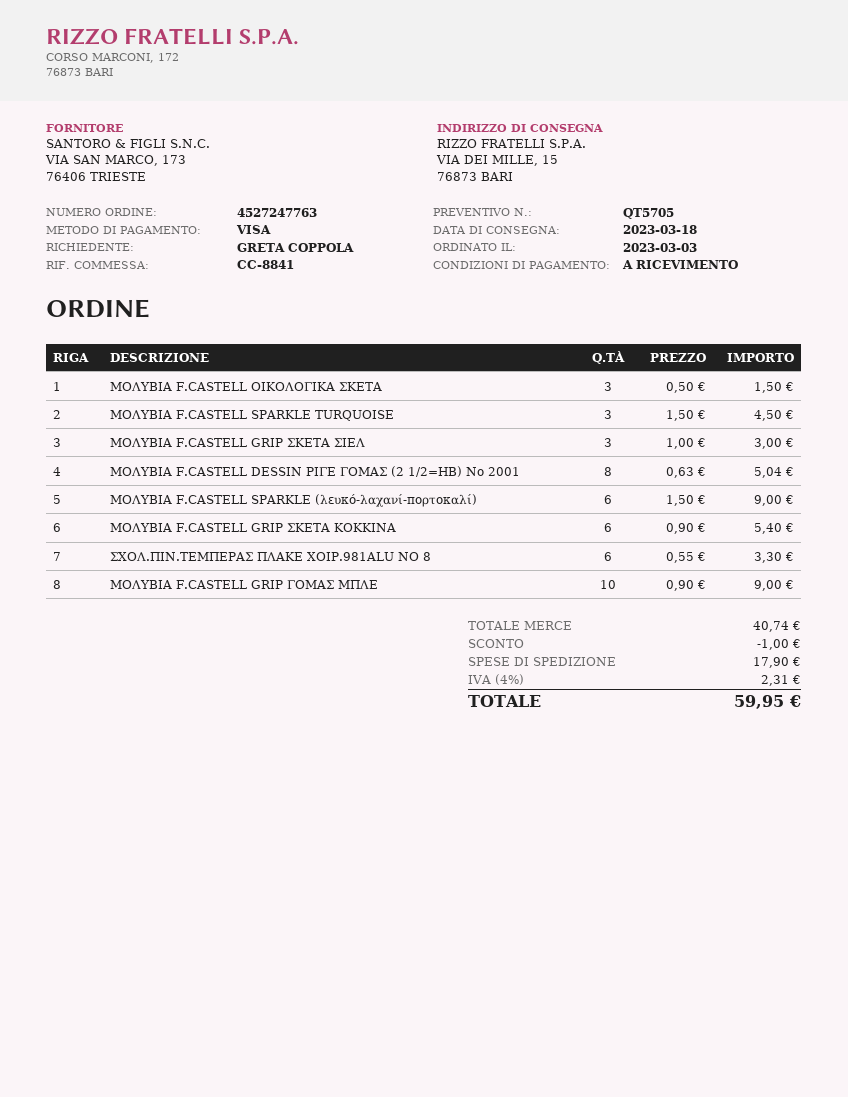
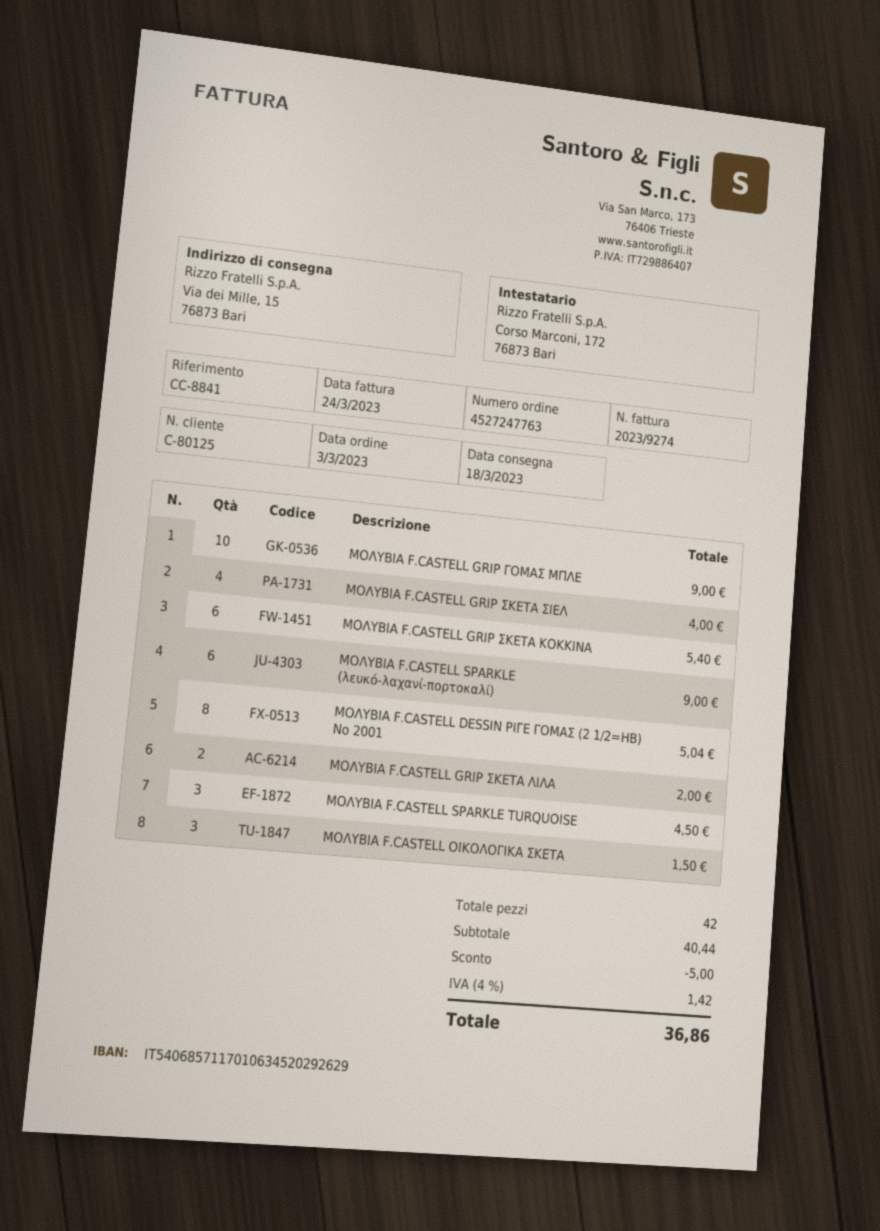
ΜΟΛΥΒΙΑ F.CASTELL GRIP ΣΚΕΤΑ ΣΙΕΛ: 3 for 3.00 -> 4 for 4.00
ΣΧΟΛ.ΠΙΝ.ΤΕΜΠΕΡΑΣ ΠΛΑΚΕ ΧΟΙΡ.981ALU NO 8: 6 for 3.30 -> none
ΜΟΛΥΒΙΑ F.CASTELL GRIP ΣΚΕΤΑ ΛΙΛΑ: none -> 2 for 2.00
subtotal: 40.74 -> 40.44
discount: 1.00 -> 5.00
shipping: 17.90 -> none
tax: 4% = 2.31 -> 4% = 1.42
total: 59.95 -> 36.86

